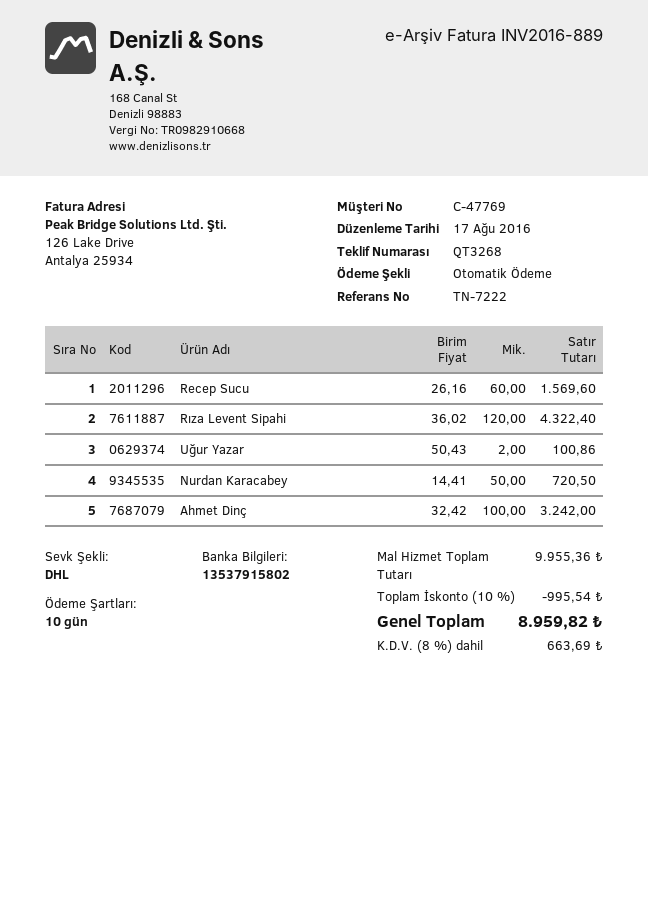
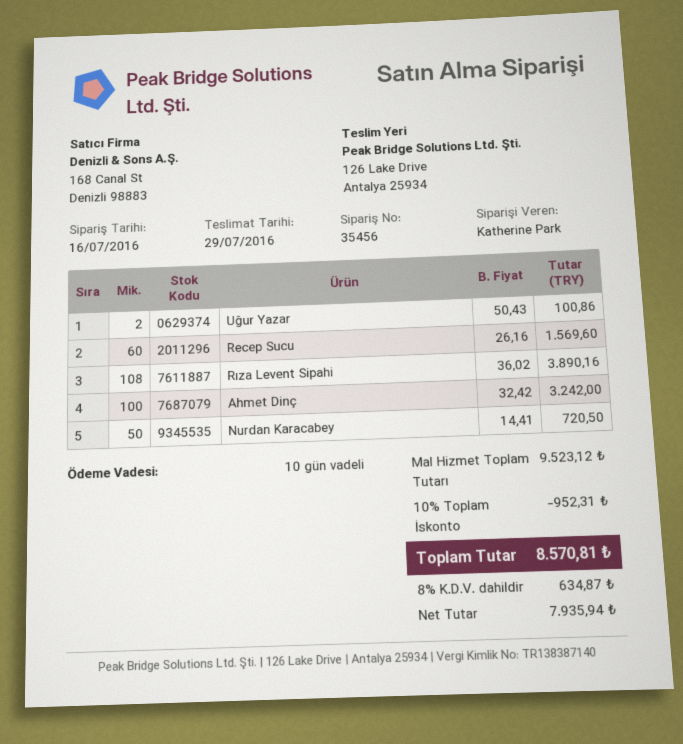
Rıza Levent Sipahi: 120 x 36.02 = 4322.40 -> 108 x 36.02 = 3890.16
subtotal: 9955.36 -> 9523.12
discount: 10% = 995.54 -> 10% = 952.31
tax: 8% = 663.69 -> 8% = 634.87
total: 8959.82 -> 8570.81

